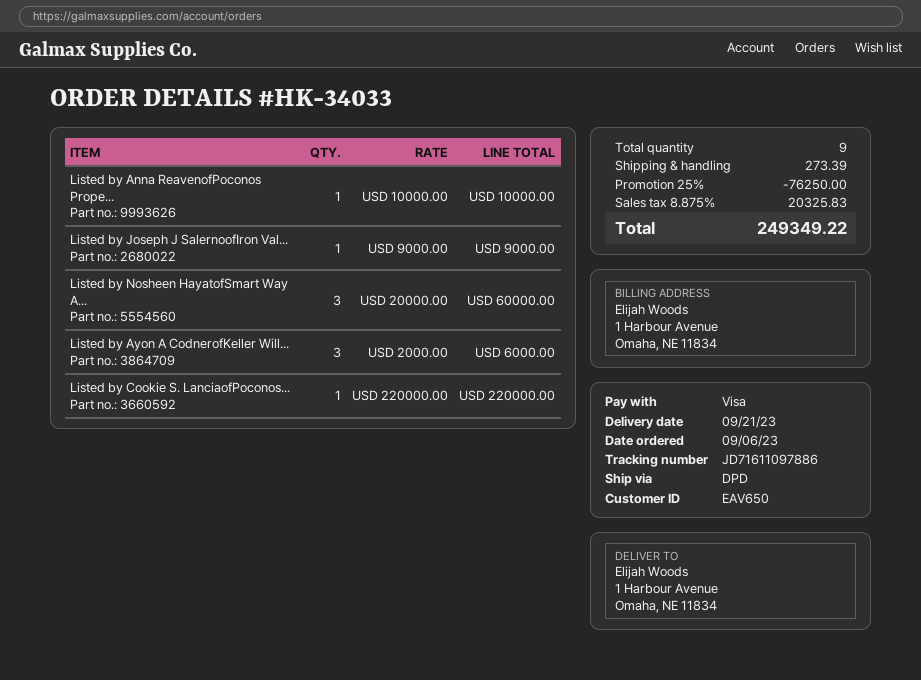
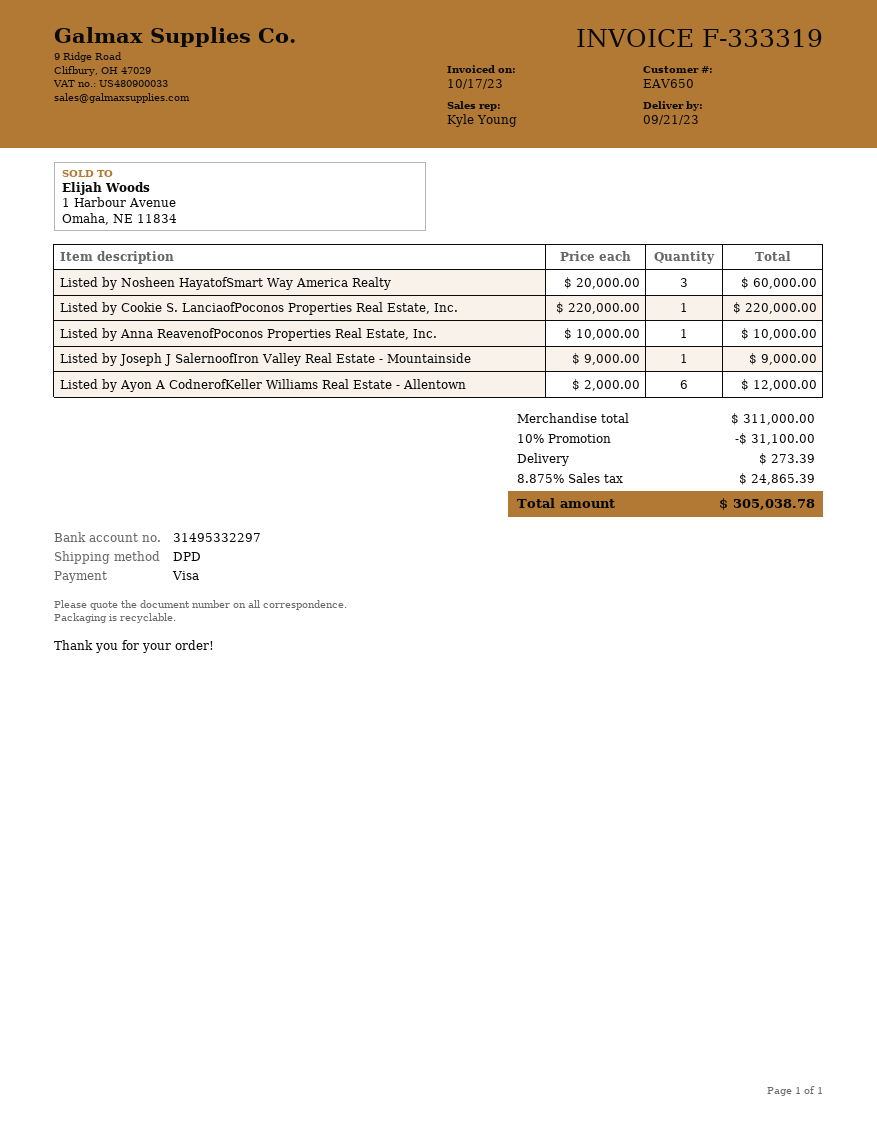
Listed by Ayon A CodnerofKeller Will...: 3 x 2000.00 = 6000.00 -> 6 x 2000.00 = 12000.00
discount: 25% = 76250.00 -> 10% = 31100.00
tax: 8.875% = 20325.83 -> 8.875% = 24865.39
total: 249349.22 -> 305038.78

